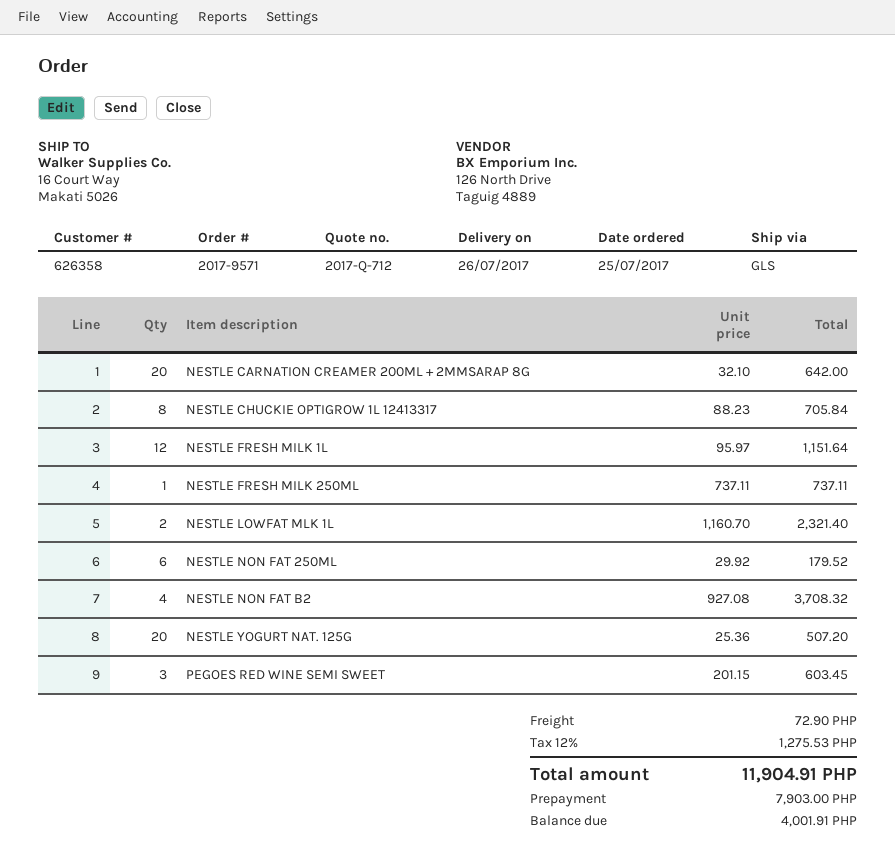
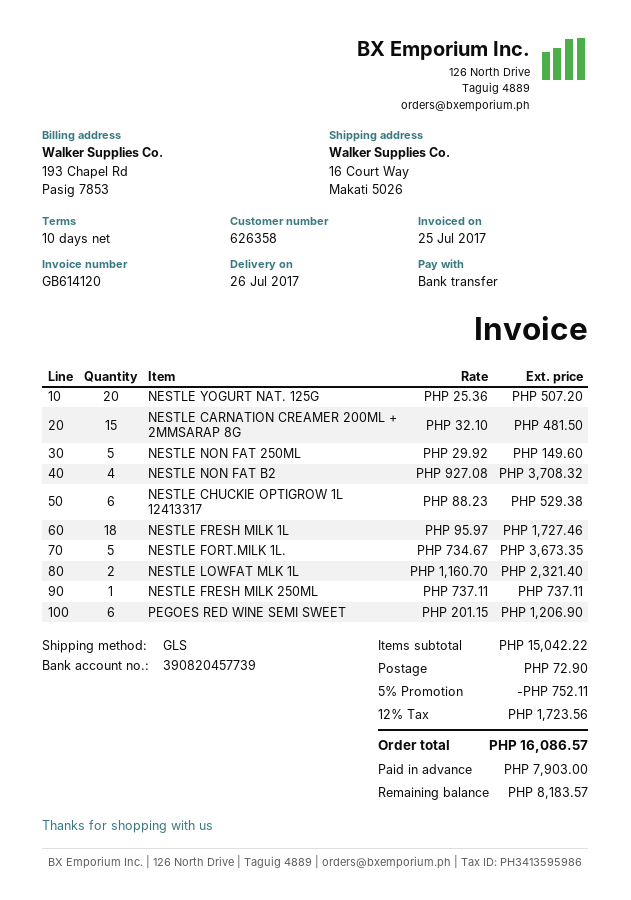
NESTLE CARNATION CREAMER 200ML + 2MMSARAP 8G: 20 x 32.10 = 642.00 -> 15 x 32.10 = 481.50
NESTLE CHUCKIE OPTIGROW 1L 12413317: 8 x 88.23 = 705.84 -> 6 x 88.23 = 529.38
NESTLE FRESH MILK 1L: 12 x 95.97 = 1151.64 -> 18 x 95.97 = 1727.46
NESTLE NON FAT 250ML: 6 x 29.92 = 179.52 -> 5 x 29.92 = 149.60
PEGOES RED WINE SEMI SWEET: 3 x 201.15 = 603.45 -> 6 x 201.15 = 1206.90
NESTLE FORT.MILK 1L.: none -> 5 x 734.67 = 3673.35
discount: none -> 5% = 752.11
tax: 12% = 1275.53 -> 12% = 1723.56
total: 11904.91 -> 16086.57
balance: 4001.91 -> 8183.57

